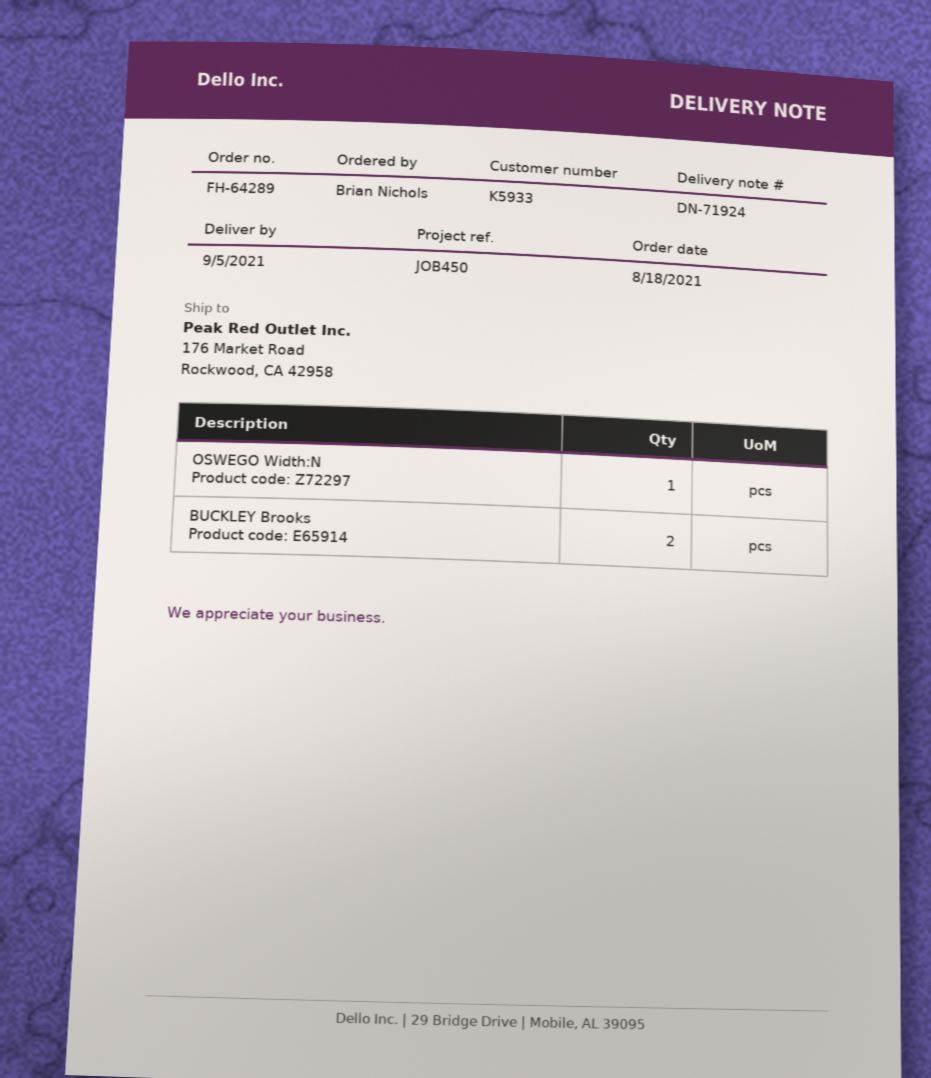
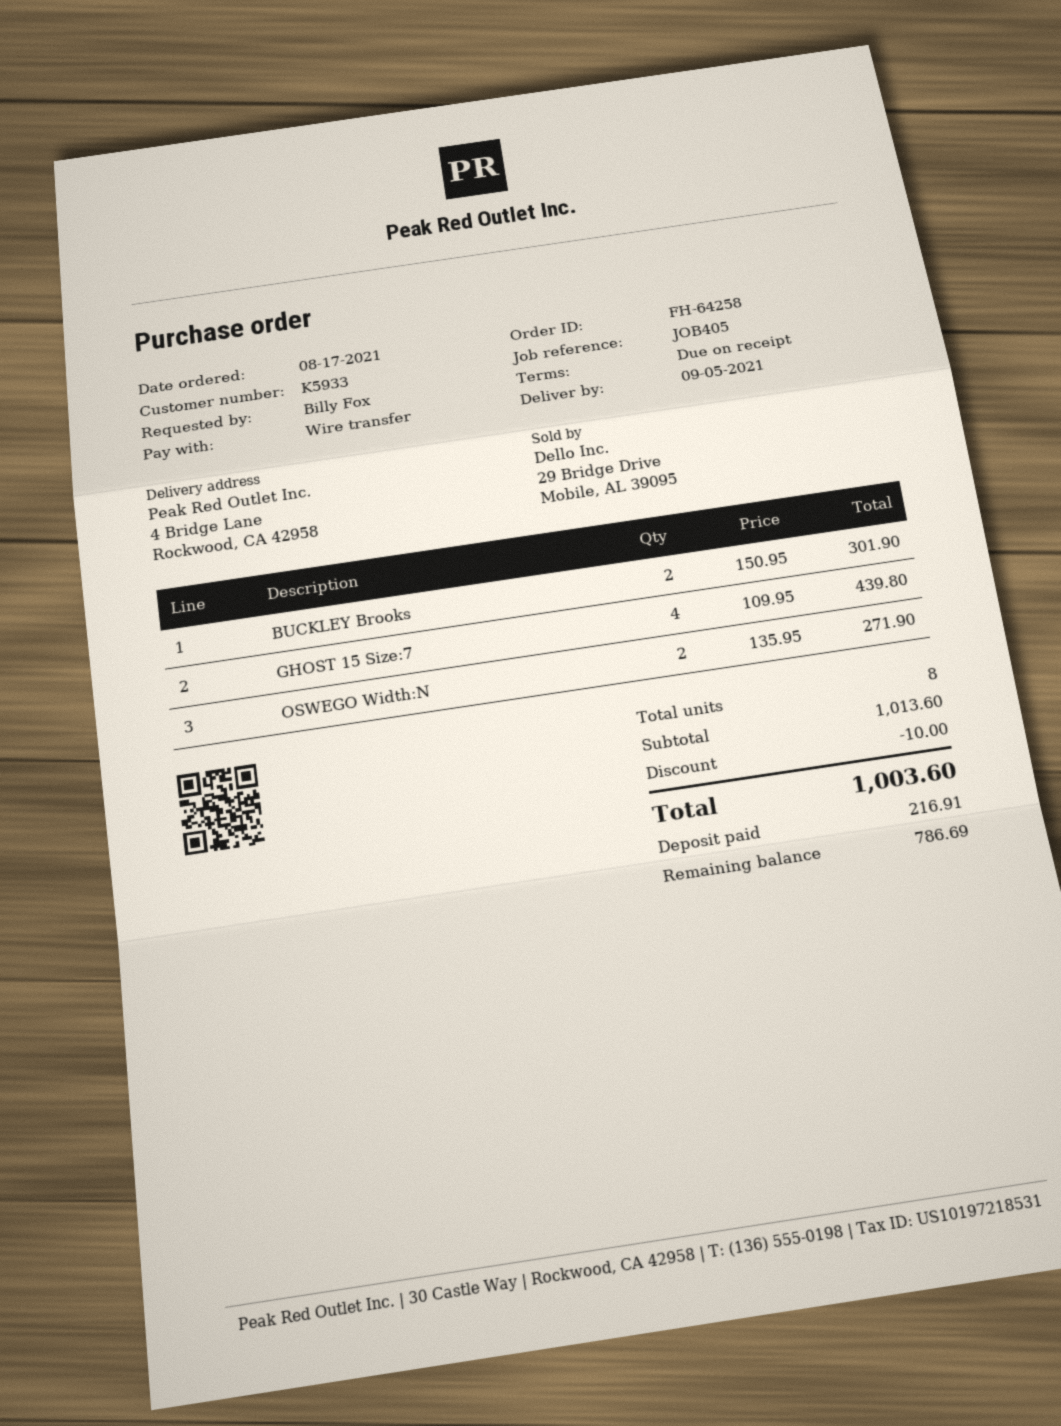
order number: FH-64289 -> FH-64258
order date: 2021-08-18 -> 2021-08-17
reference: JOB450 -> JOB405
ordered by: Brian Nichols -> Billy Fox
ship to: 176 Market Road, Rockwood, CA 42958 -> 4 Bridge Lane, Rockwood, CA 42958
OSWEGO Width:N: 1 -> 2
GHOST 15 Size:7: none -> 4

